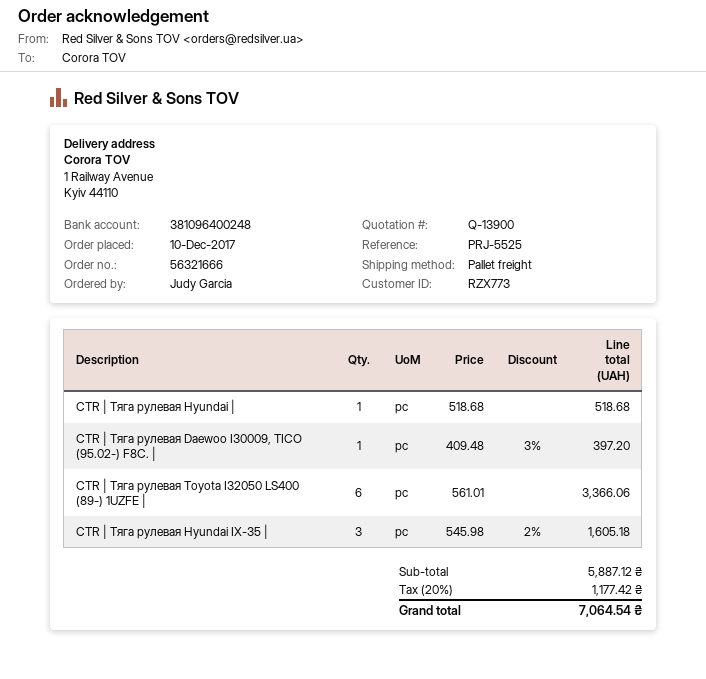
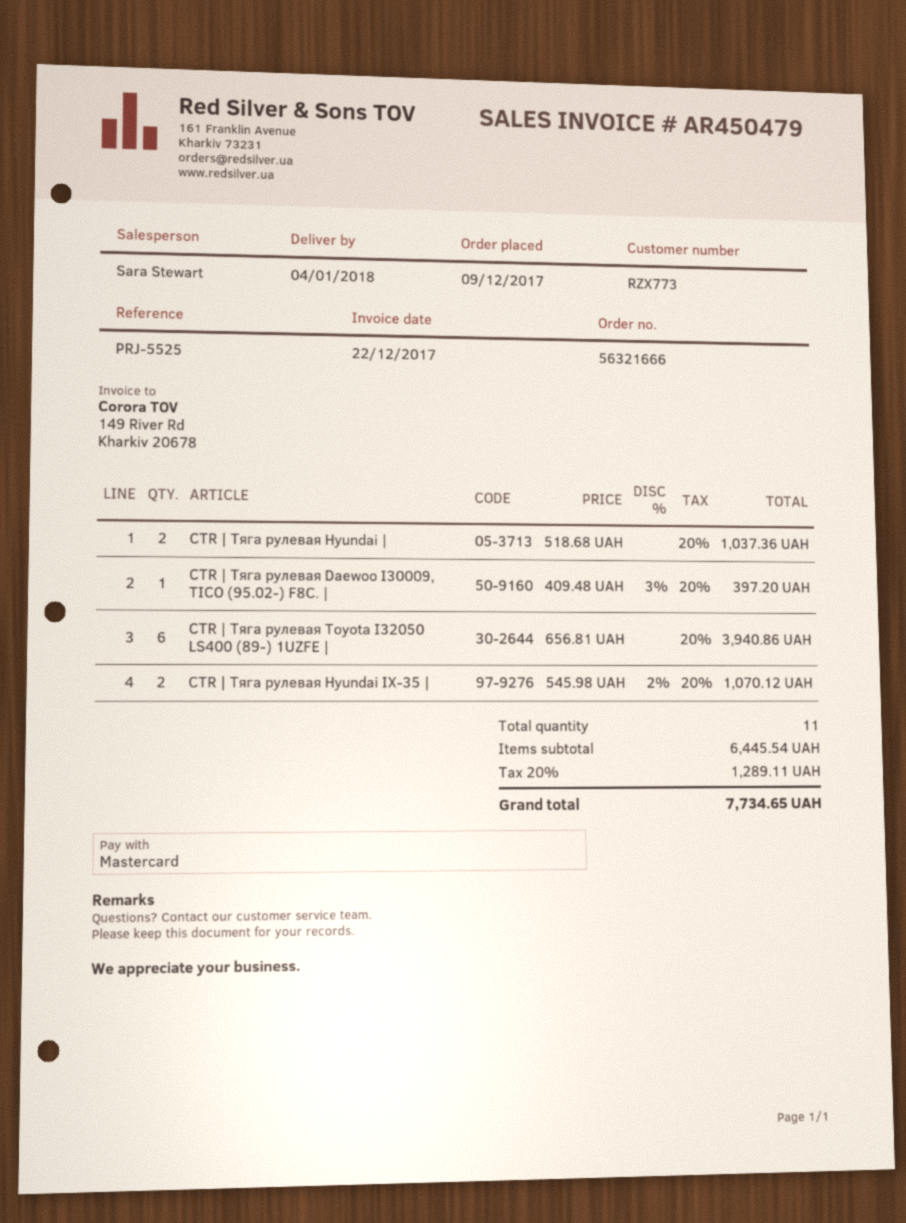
order date: 2017-12-10 -> 2017-12-09
CTR | Тяга рулевая Hyundai |: 1 x 518.68 = 518.68 -> 2 x 518.68 = 1037.36
CTR | Тяга рулевая Toyota I32050 LS400 (89-) 1UZFE |: 6 x 561.01 = 3366.06 -> 6 x 656.81 = 3940.86
CTR | Тяга рулевая Hyundai IX-35 |: 3 x 545.98 - 2% = 1605.18 -> 2 x 545.98 - 2% = 1070.12
subtotal: 5887.12 -> 6445.54
tax: 20% = 1177.42 -> 20% = 1289.11
total: 7064.54 -> 7734.65

